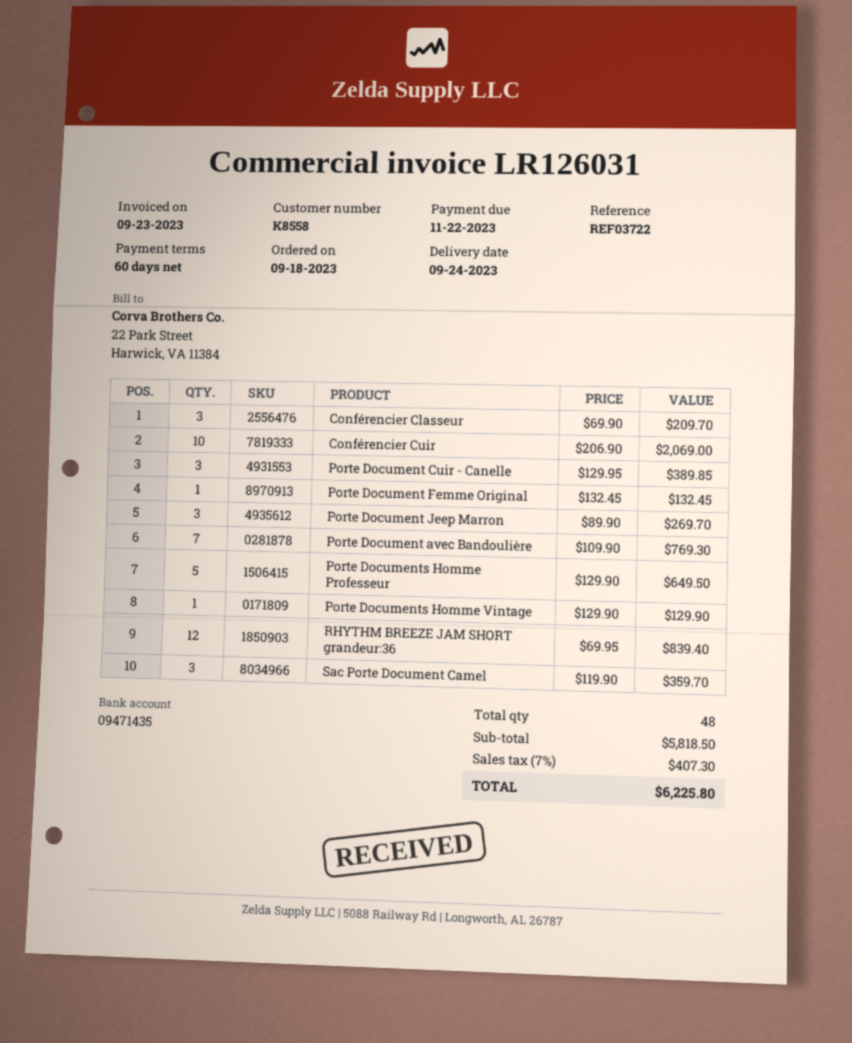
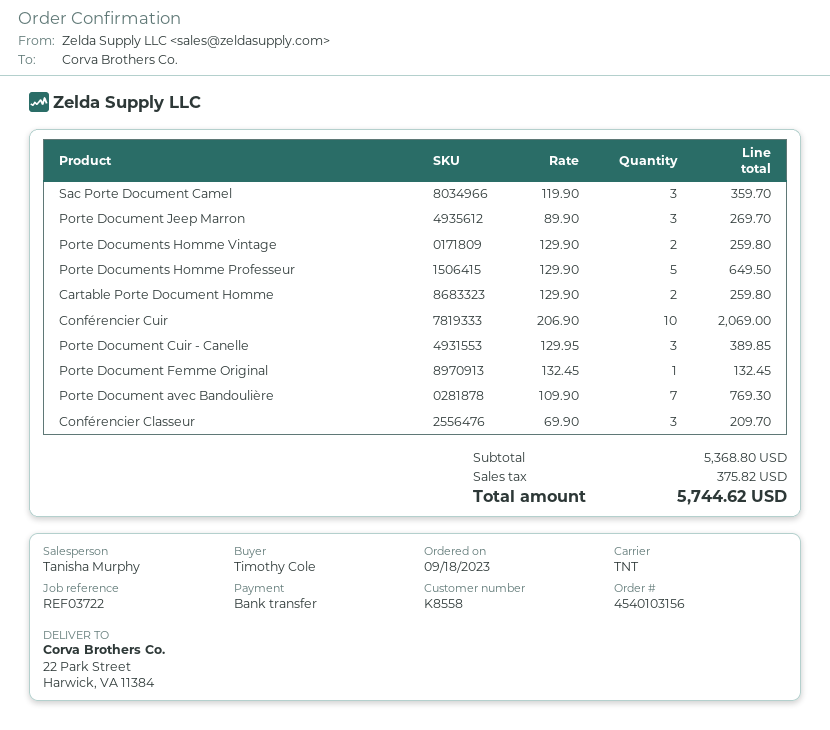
Porte Documents Homme Vintage: 1 x 129.90 = 129.90 -> 2 x 129.90 = 259.80
RHYTHM BREEZE JAM SHORT grandeur:36: 12 x 69.95 = 839.40 -> none
Cartable Porte Document Homme: none -> 2 x 129.90 = 259.80
subtotal: 5818.50 -> 5368.80
tax: 407.30 -> 375.82
total: 6225.80 -> 5744.62

